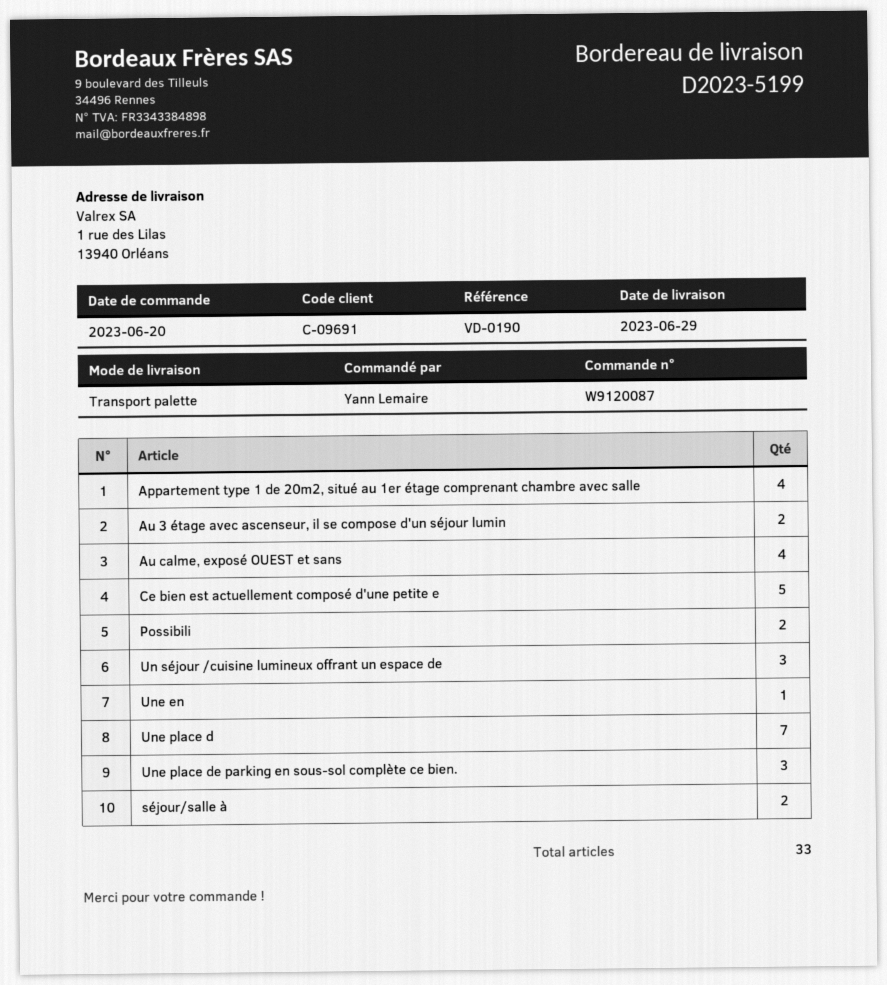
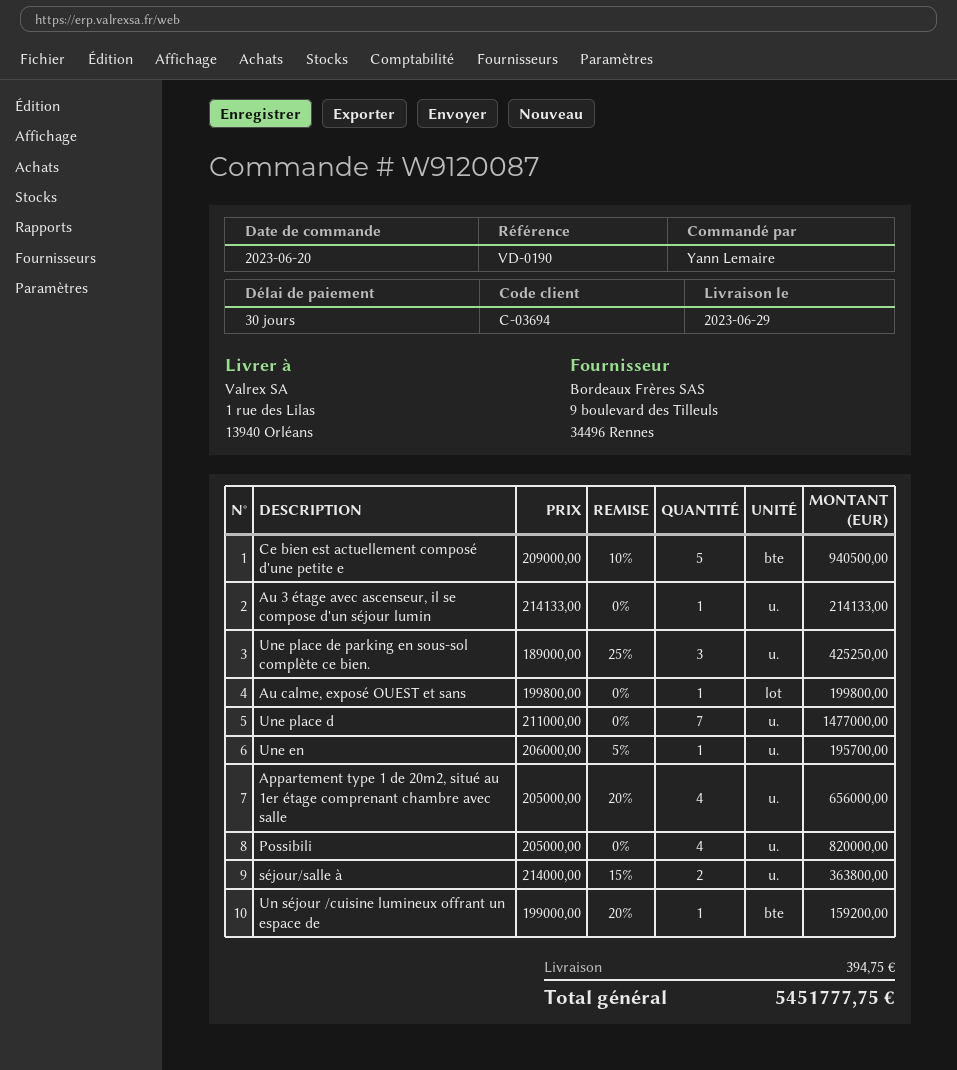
customer number: C-09691 -> C-03694
Au 3 étage avec ascenseur, il se compose d'un séjour lumin: 2 -> 1
Au calme, exposé OUEST et sans: 4 -> 1
Possibili: 2 -> 4
Un séjour /cuisine lumineux offrant un espace de: 3 -> 1

